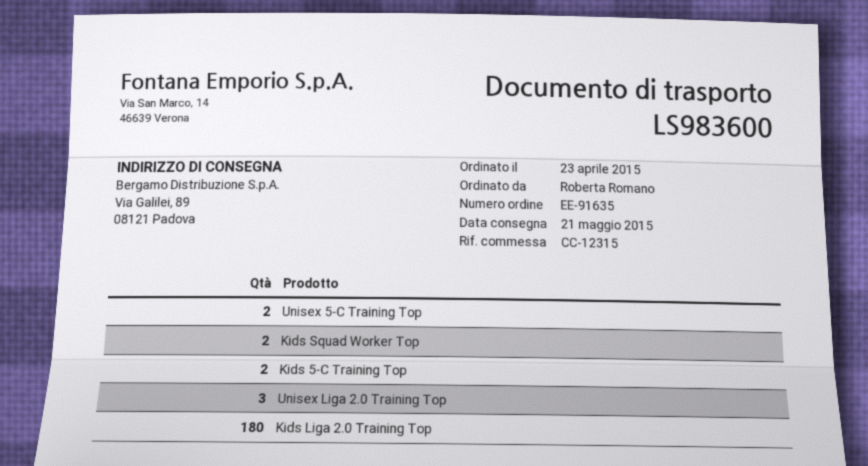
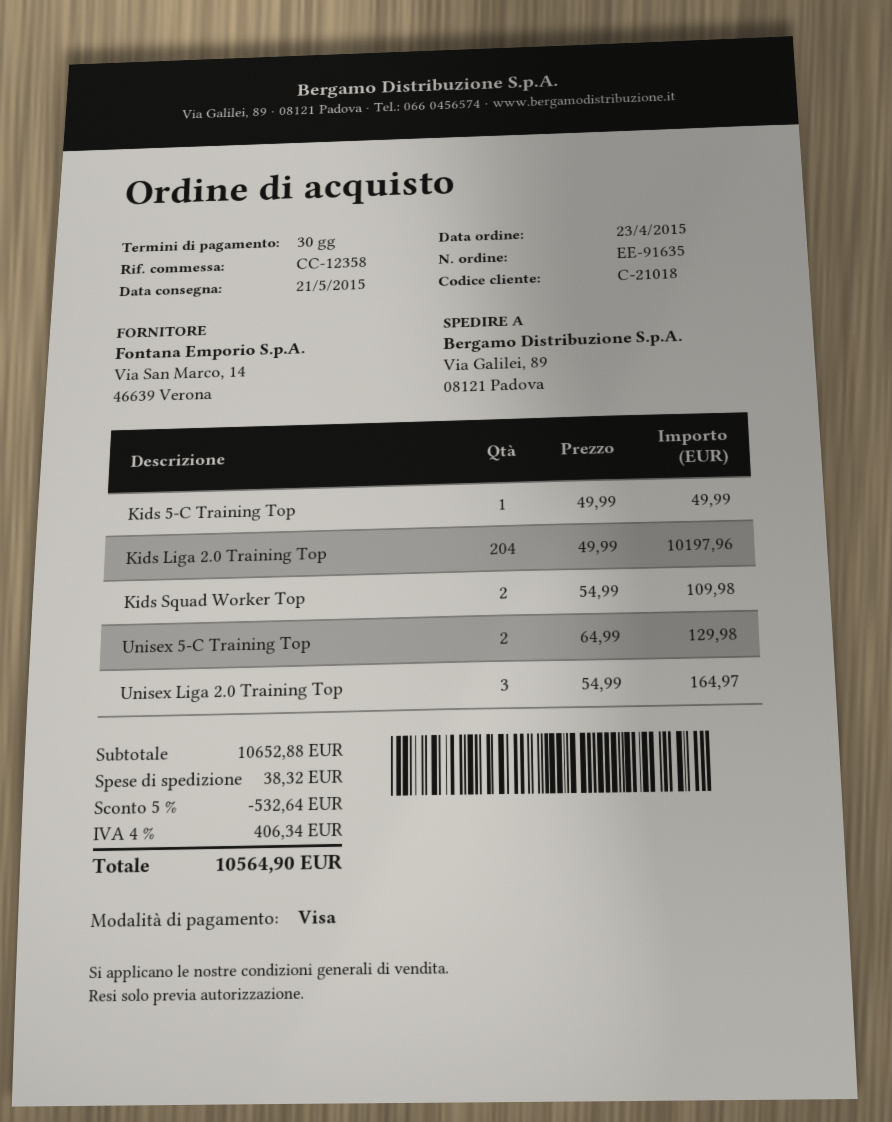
reference: CC-12315 -> CC-12358
Kids 5-C Training Top: 2 -> 1
Kids Liga 2.0 Training Top: 180 -> 204

